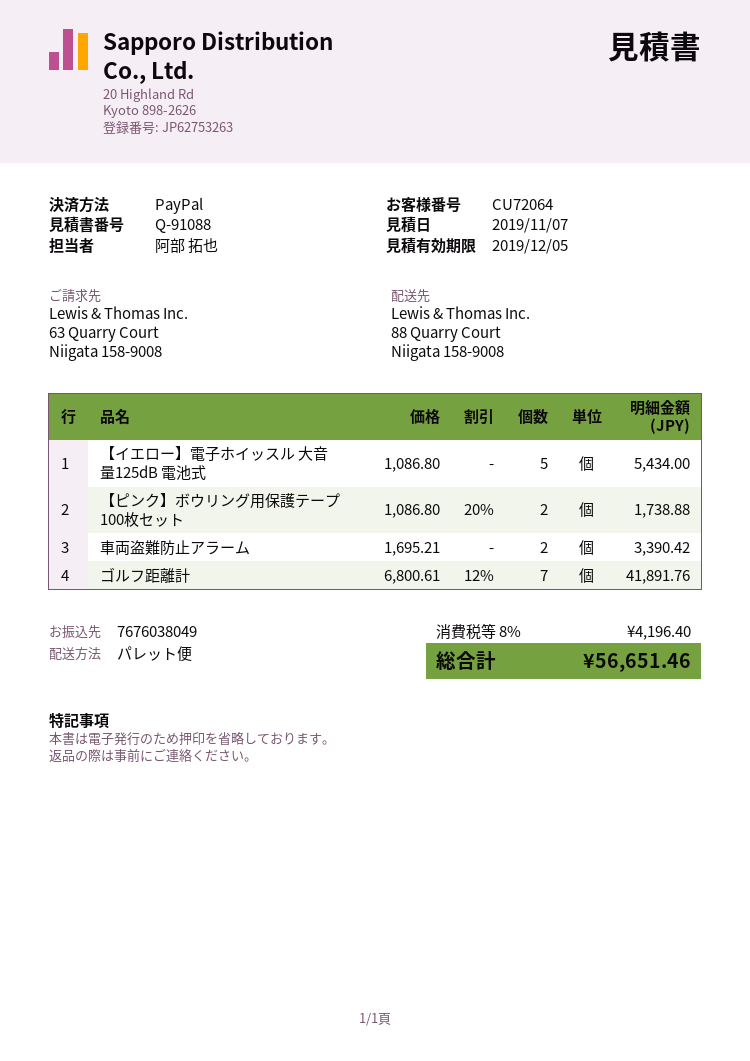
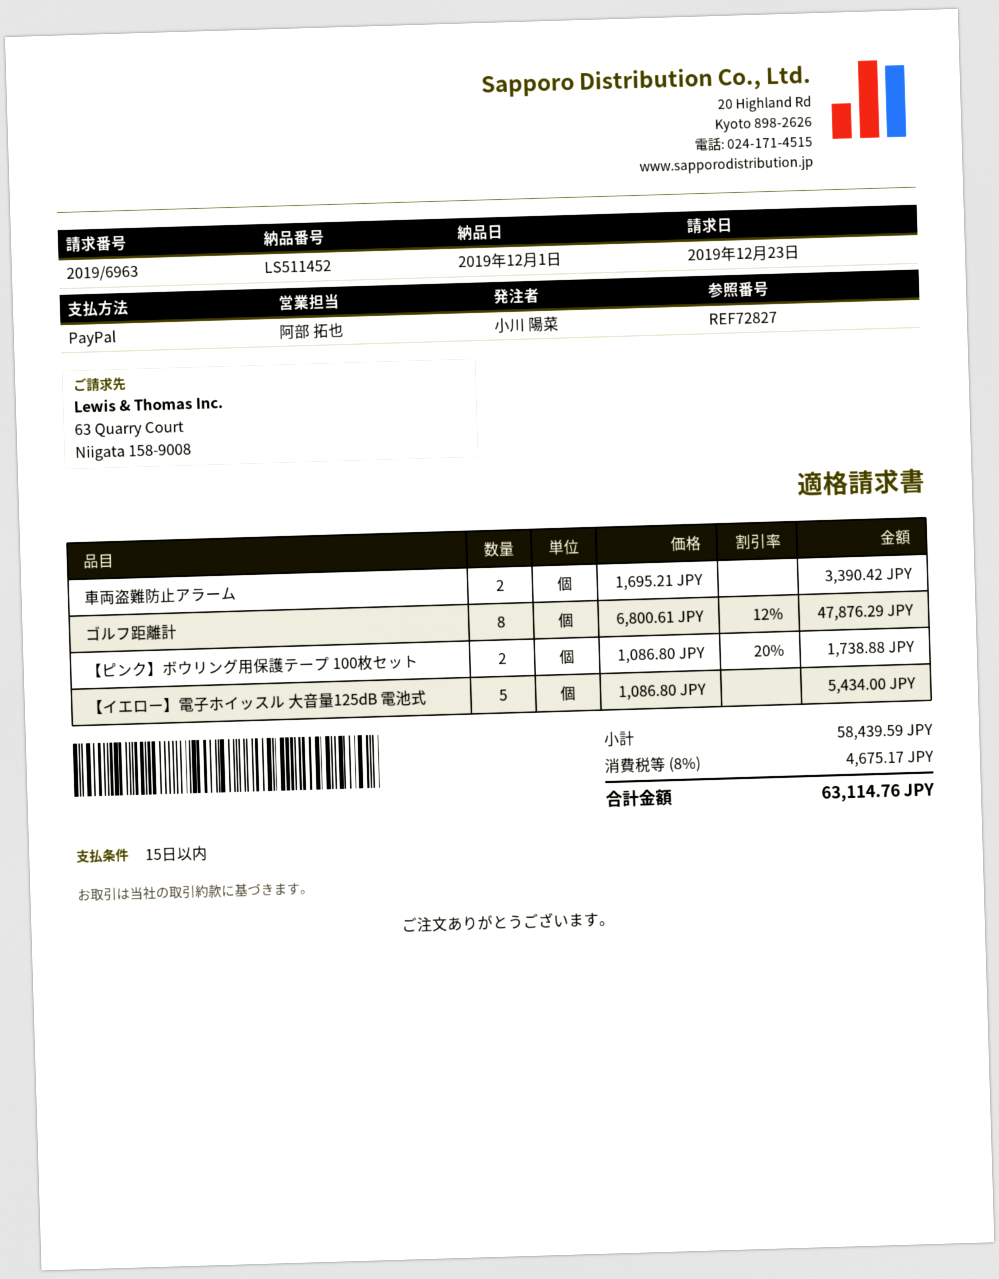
ゴルフ距離計: 7 x 6800.61 - 12% = 41891.76 -> 8 x 6800.61 - 12% = 47876.29
tax: 8% = 4196.40 -> 8% = 4675.17
total: 56651.46 -> 63114.76

